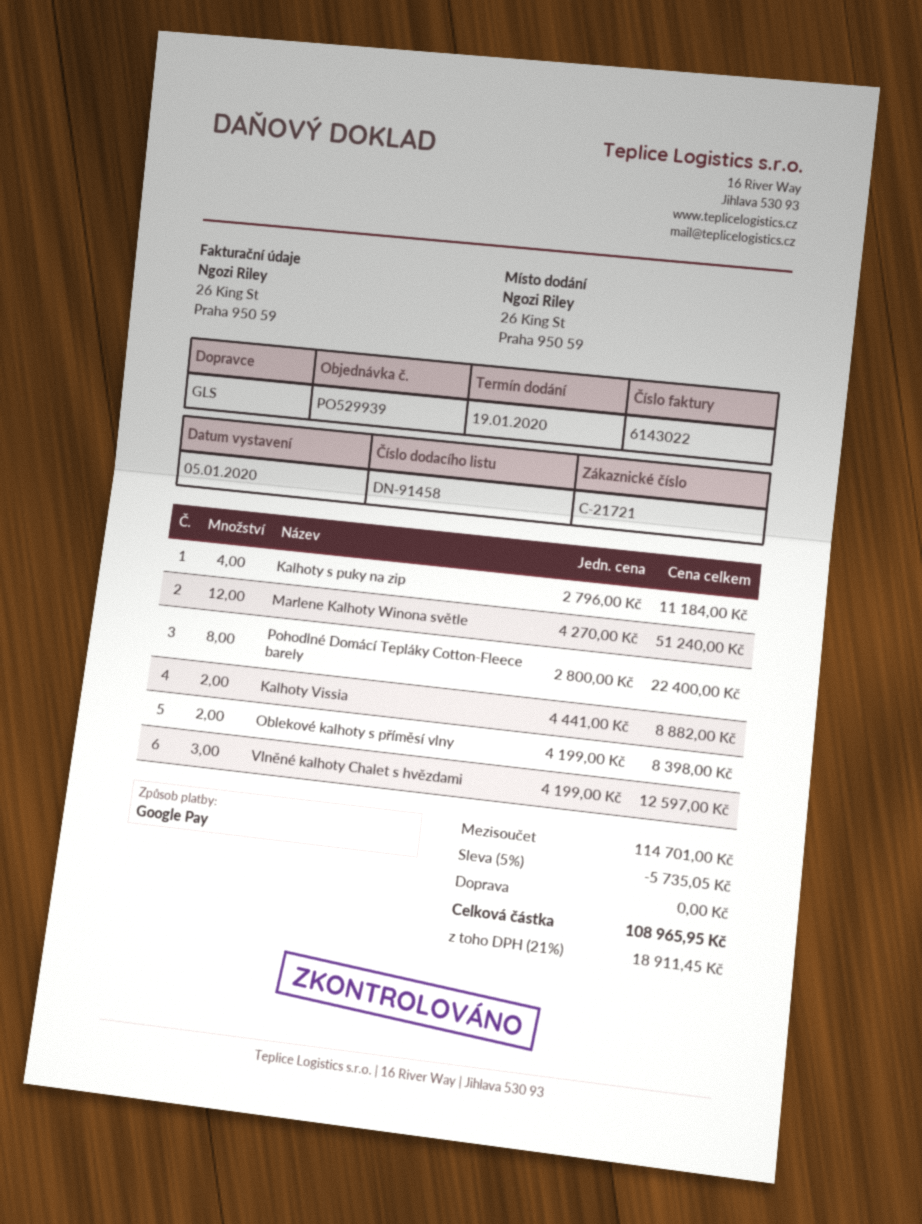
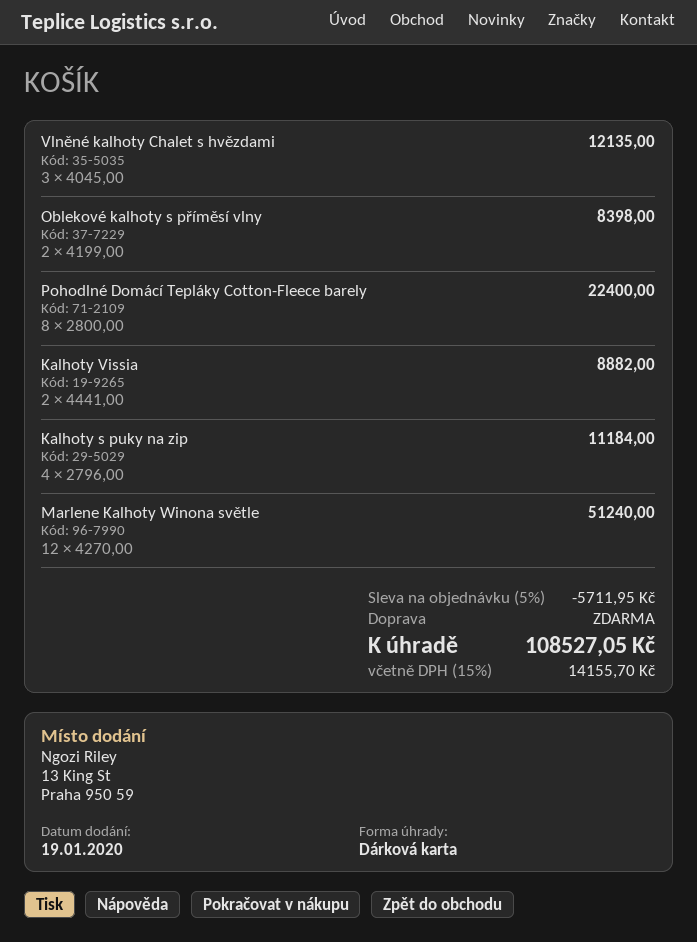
payment method: Google Pay -> gift card
ship to: 26 King St, Praha 950 59 -> 13 King St, Praha 950 59
Vlněné kalhoty Chalet s hvězdami: 3 x 4199.00 = 12597.00 -> 3 x 4045.00 = 12135.00
discount: 5% = 5735.05 -> 5% = 5711.95
tax: 21% = 18911.45 -> 15% = 14155.70
total: 108965.95 -> 108527.05

